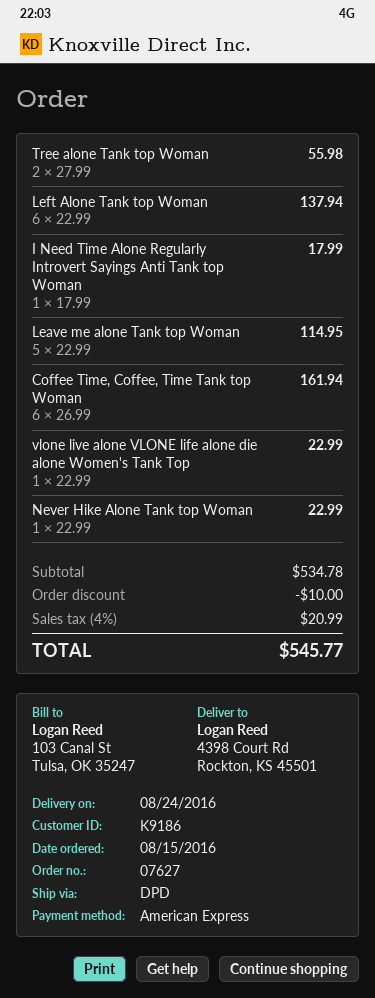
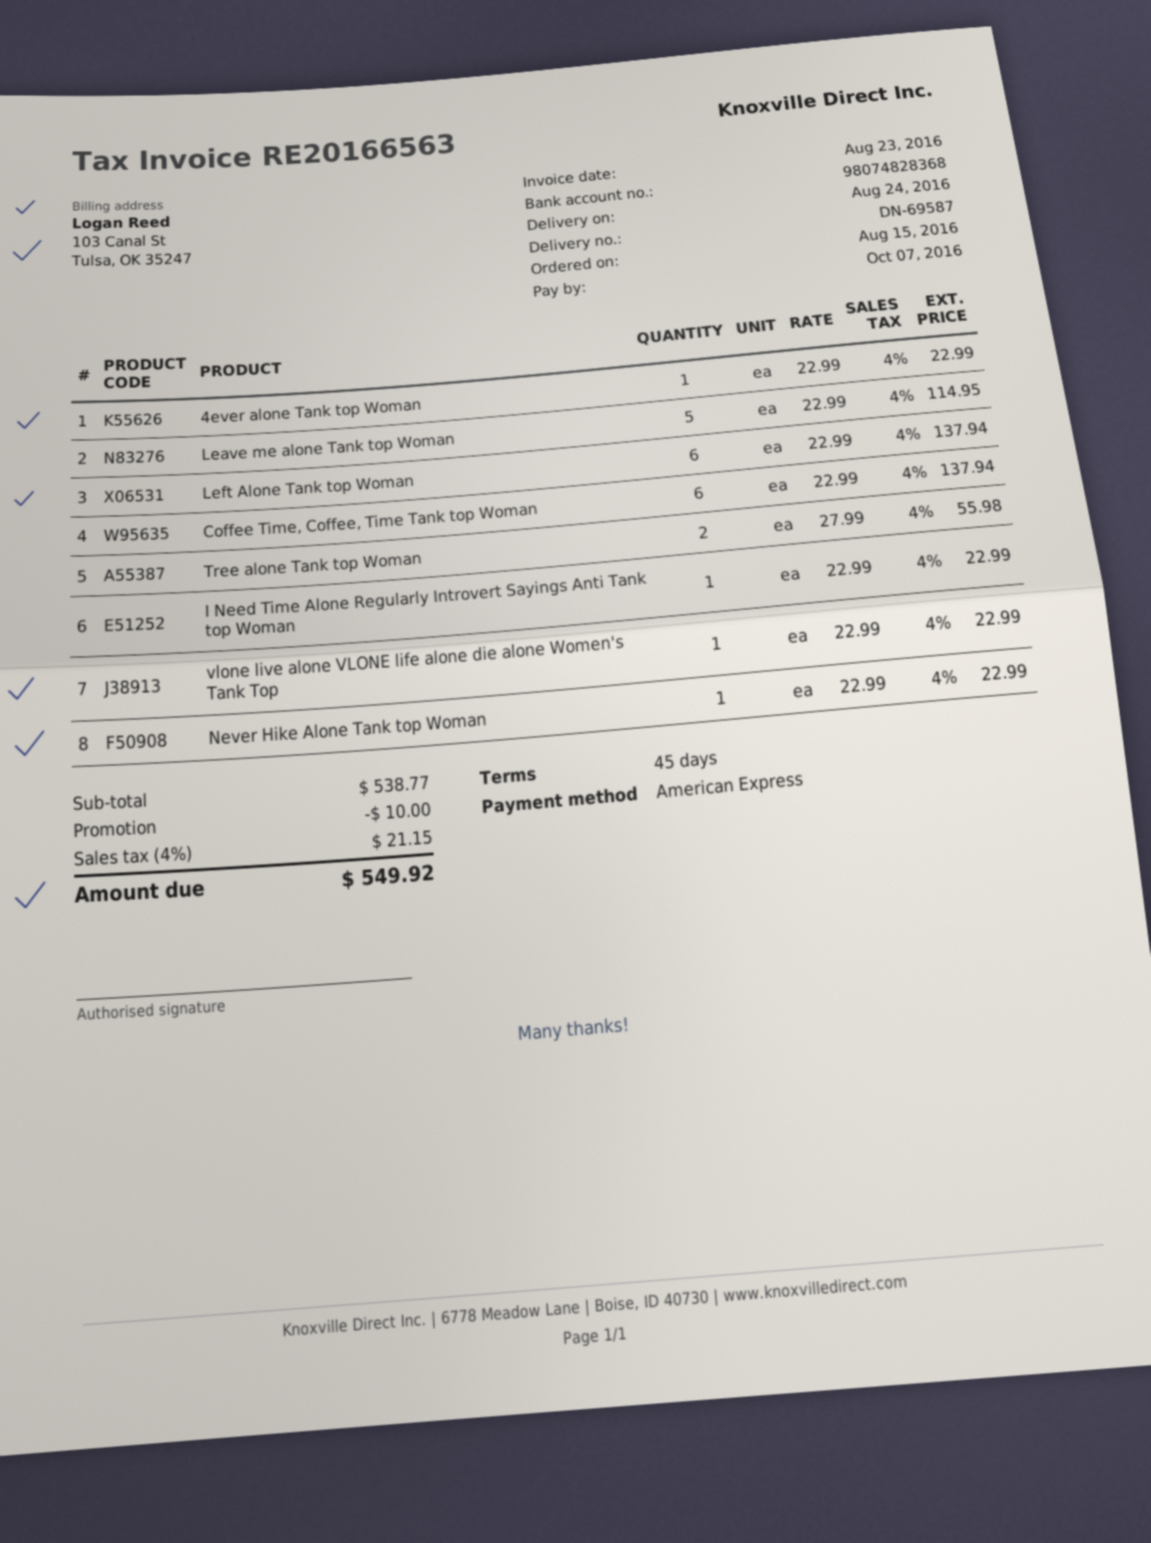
I Need Time Alone Regularly Introvert Sayings Anti Tank top Woman: 1 x 17.99 = 17.99 -> 1 x 22.99 = 22.99
Coffee Time, Coffee, Time Tank top Woman: 6 x 26.99 = 161.94 -> 6 x 22.99 = 137.94
4ever alone Tank top Woman: none -> 1 x 22.99 = 22.99
subtotal: 534.78 -> 538.77
tax: 4% = 20.99 -> 4% = 21.15
total: 545.77 -> 549.92

